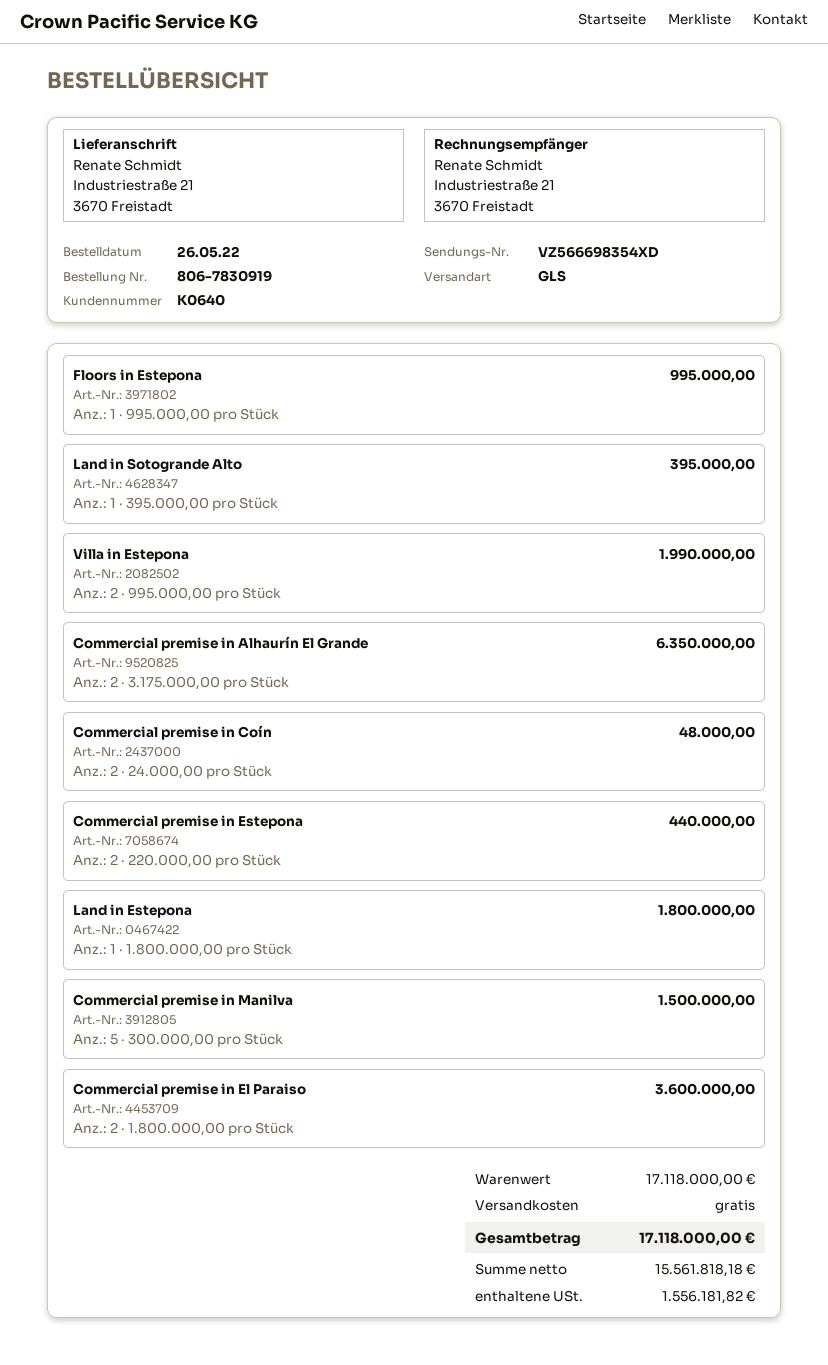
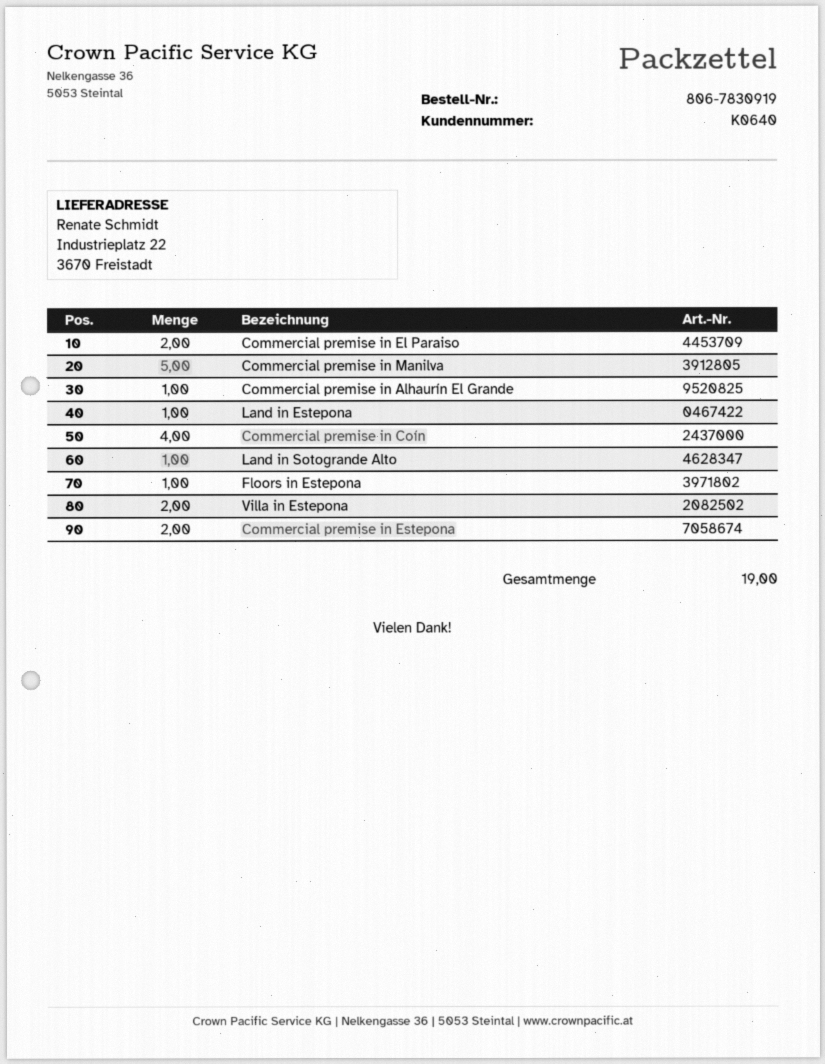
ship to: Industriestraße 21, 3670 Freistadt -> Industrieplatz 22, 3670 Freistadt
Commercial premise in Alhaurín El Grande: 2 -> 1
Commercial premise in Coín: 2 -> 4

